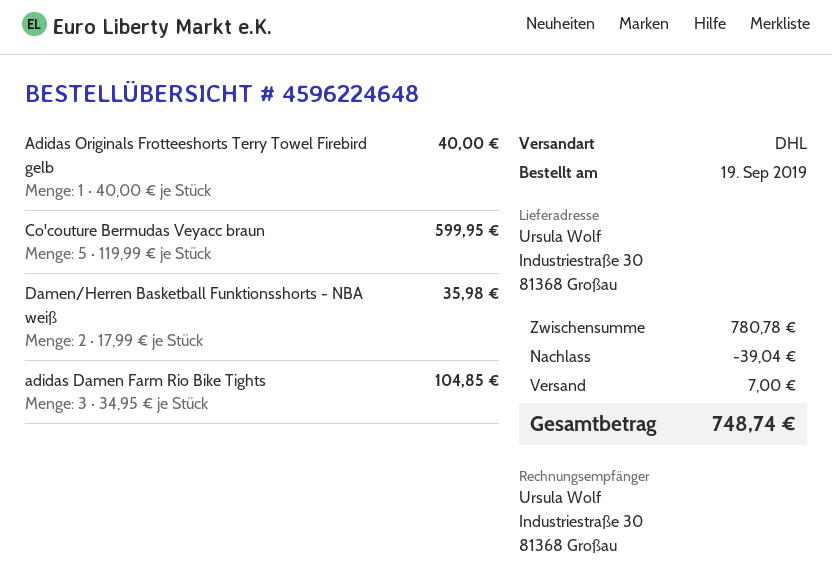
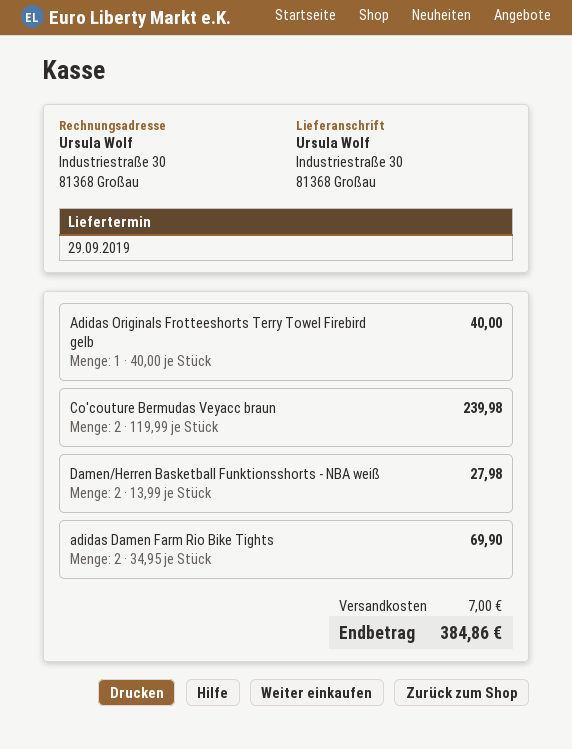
Co'couture Bermudas Veyacc braun: 5 x 119.99 = 599.95 -> 2 x 119.99 = 239.98
Damen/Herren Basketball Funktionsshorts - NBA weiß: 2 x 17.99 = 35.98 -> 2 x 13.99 = 27.98
adidas Damen Farm Rio Bike Tights: 3 x 34.95 = 104.85 -> 2 x 34.95 = 69.90
discount: 39.04 -> none
total: 748.74 -> 384.86

